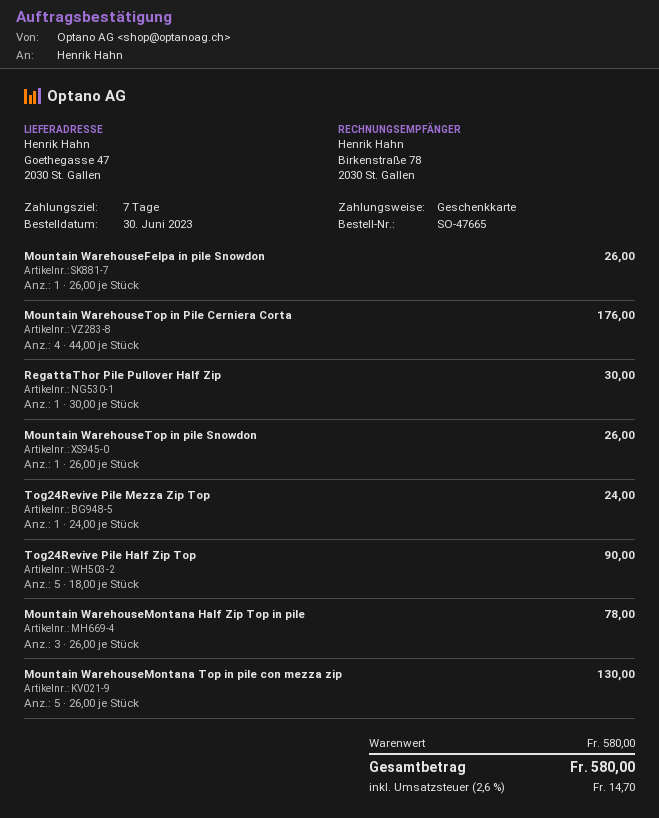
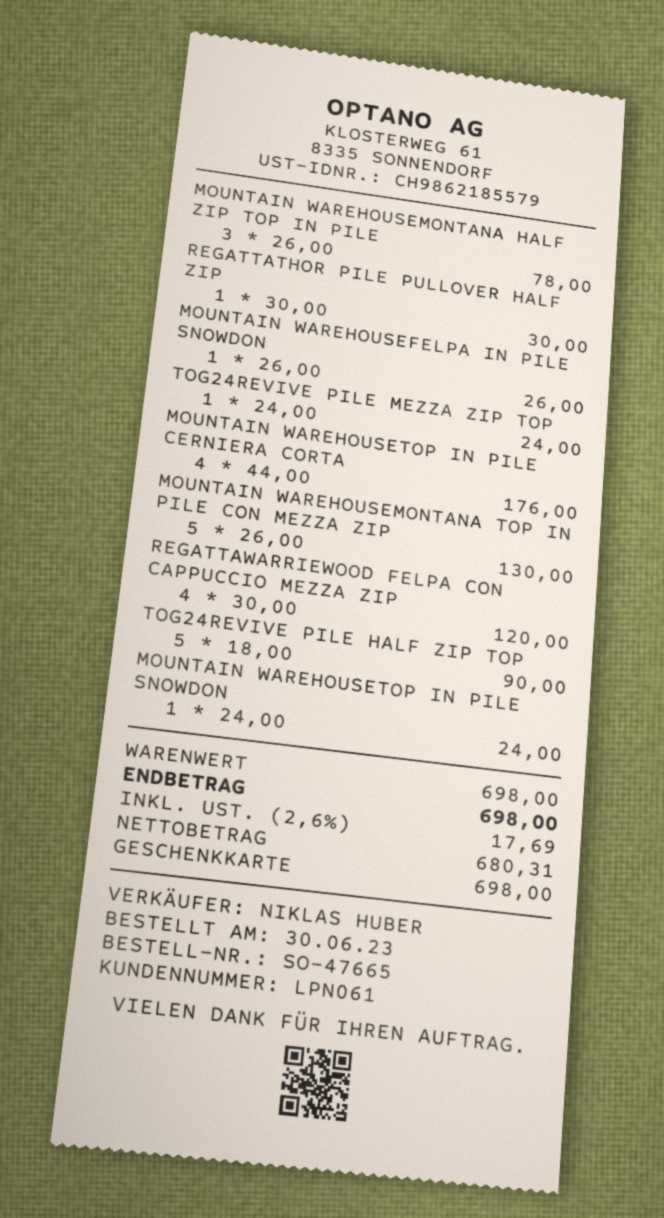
Mountain WarehouseTop in pile Snowdon: 1 x 26.00 = 26.00 -> 1 x 24.00 = 24.00
REGATTAWARRIEWOOD FELPA CON CAPPUCCIO MEZZA ZIP: none -> 4 x 30.00 = 120.00
subtotal: 580.00 -> 698.00
tax: 2.6% = 14.70 -> 2.6% = 17.69
total: 580.00 -> 698.00

